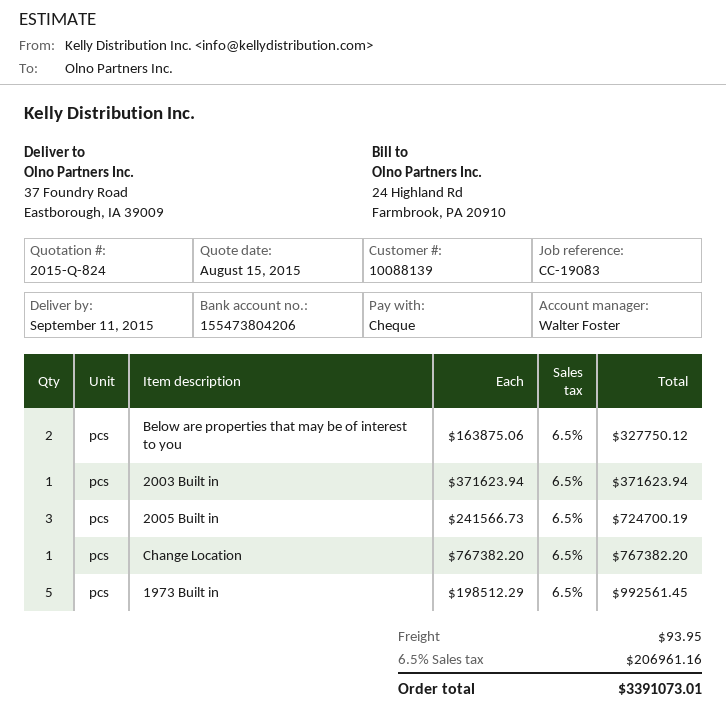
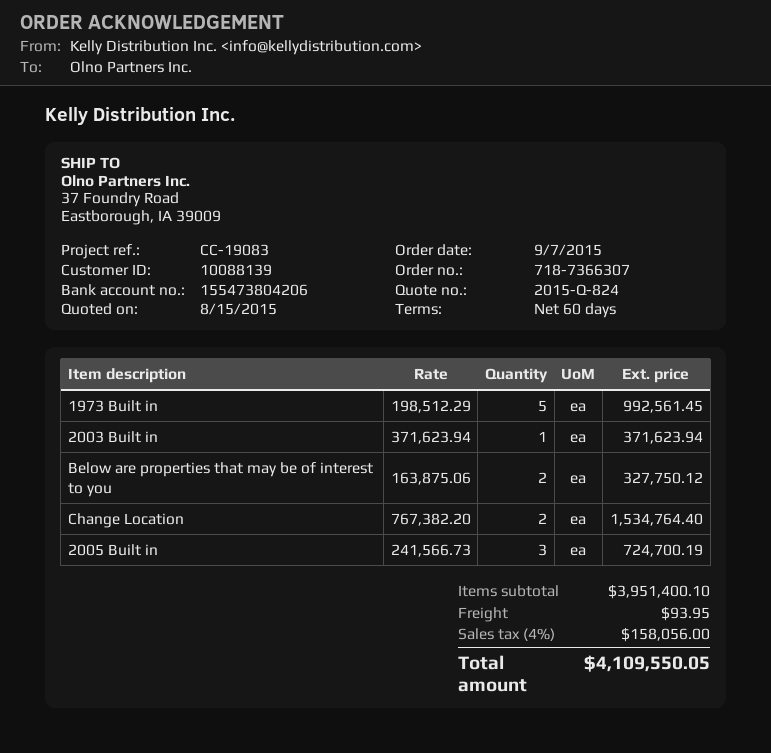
Change Location: 1 x 767382.20 = 767382.20 -> 2 x 767382.20 = 1534764.40
tax: 6.5% = 206961.16 -> 4% = 158056.00
total: 3391073.01 -> 4109550.05

